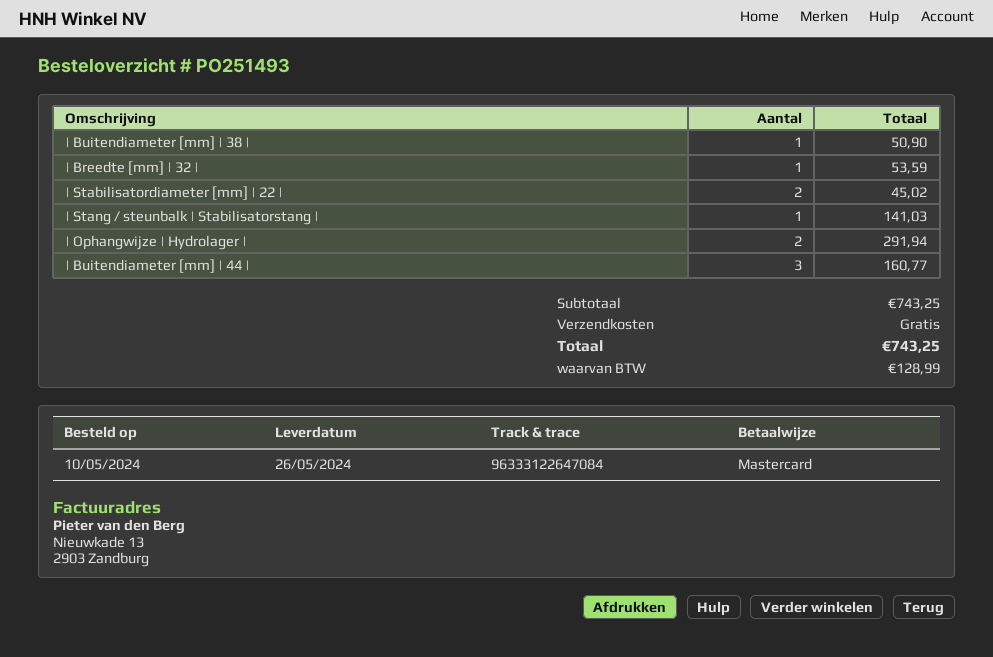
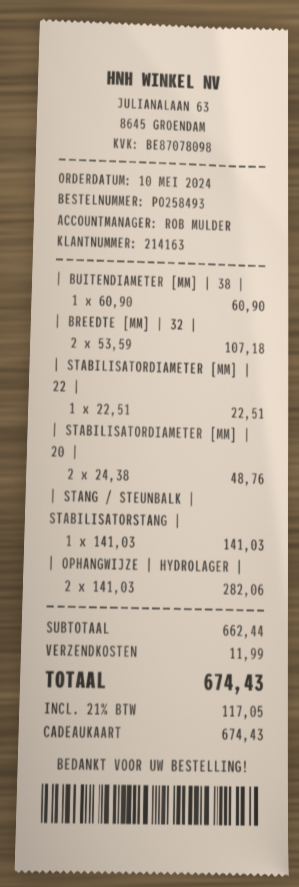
order number: PO251493 -> PO258493
payment method: Mastercard -> gift card
| Buitendiameter [mm] | 38 |: 1 for 50.90 -> 1 for 60.90
| Breedte [mm] | 32 |: 1 for 53.59 -> 2 for 107.18
| Stabilisatordiameter [mm] | 22 |: 2 for 45.02 -> 1 for 22.51
| Ophangwijze | Hydrolager |: 2 for 291.94 -> 2 for 282.06
| Buitendiameter [mm] | 44 |: 3 for 160.77 -> none
| STABILISATORDIAMETER [MM] | 20 |: none -> 2 for 48.76
subtotal: 743.25 -> 662.44
shipping: 0.00 -> 11.99
tax: 128.99 -> 117.05
total: 743.25 -> 674.43

